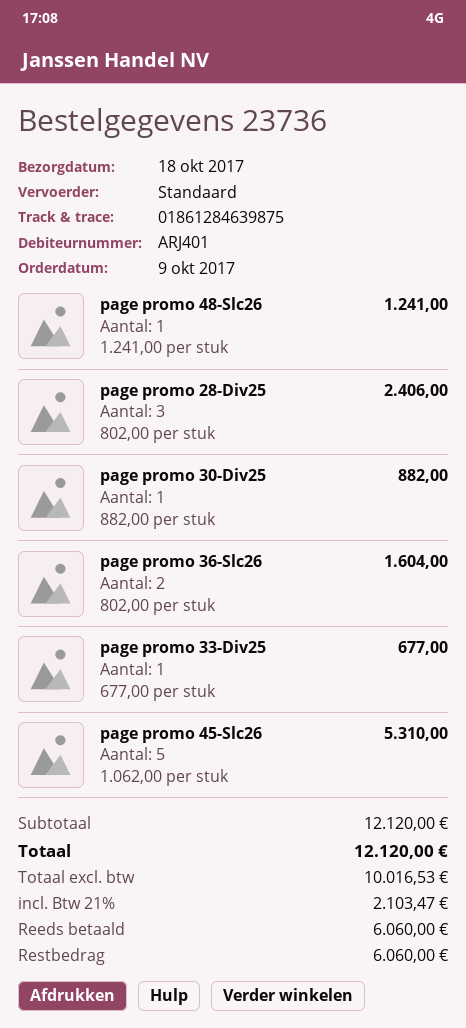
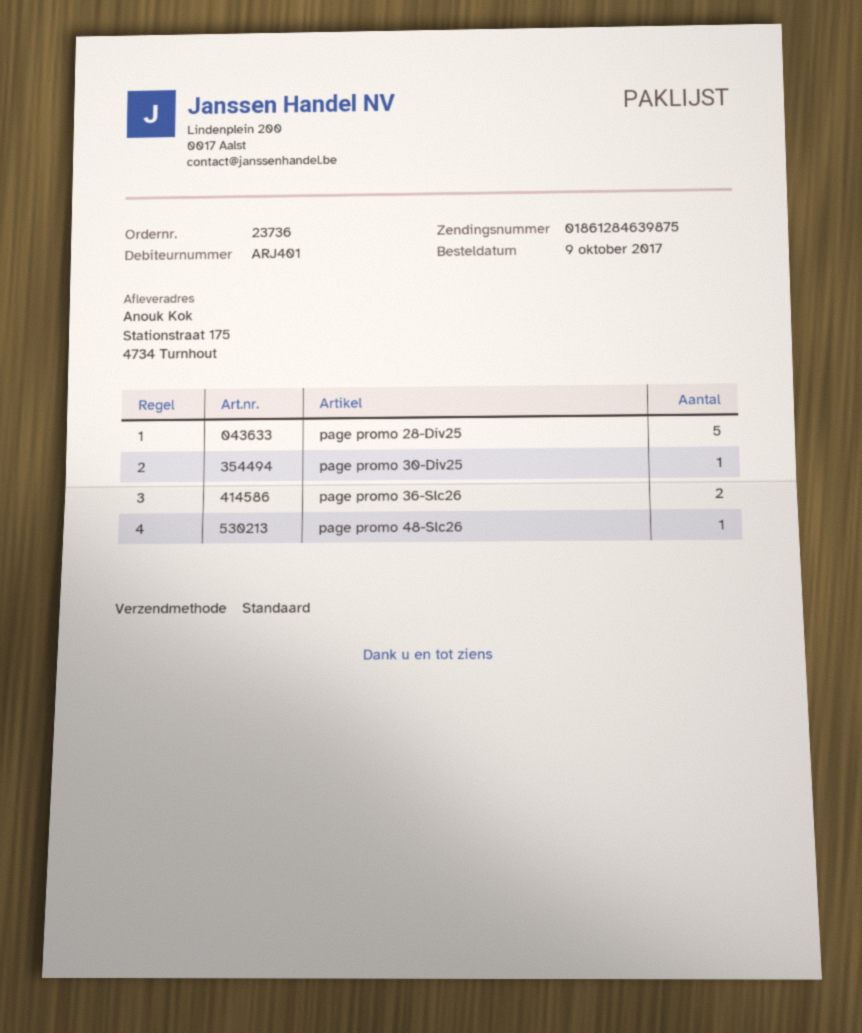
page promo 28-Div25: 3 -> 5
page promo 33-Div25: 1 -> none
page promo 45-Slc26: 5 -> none

